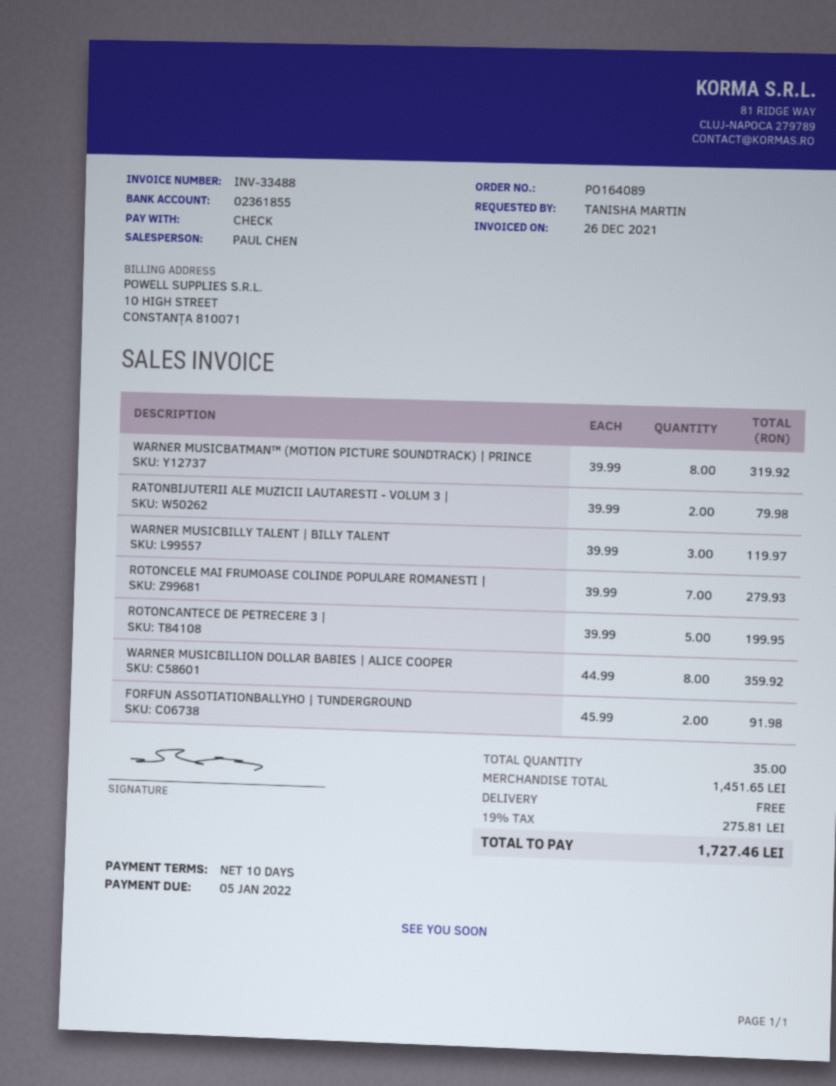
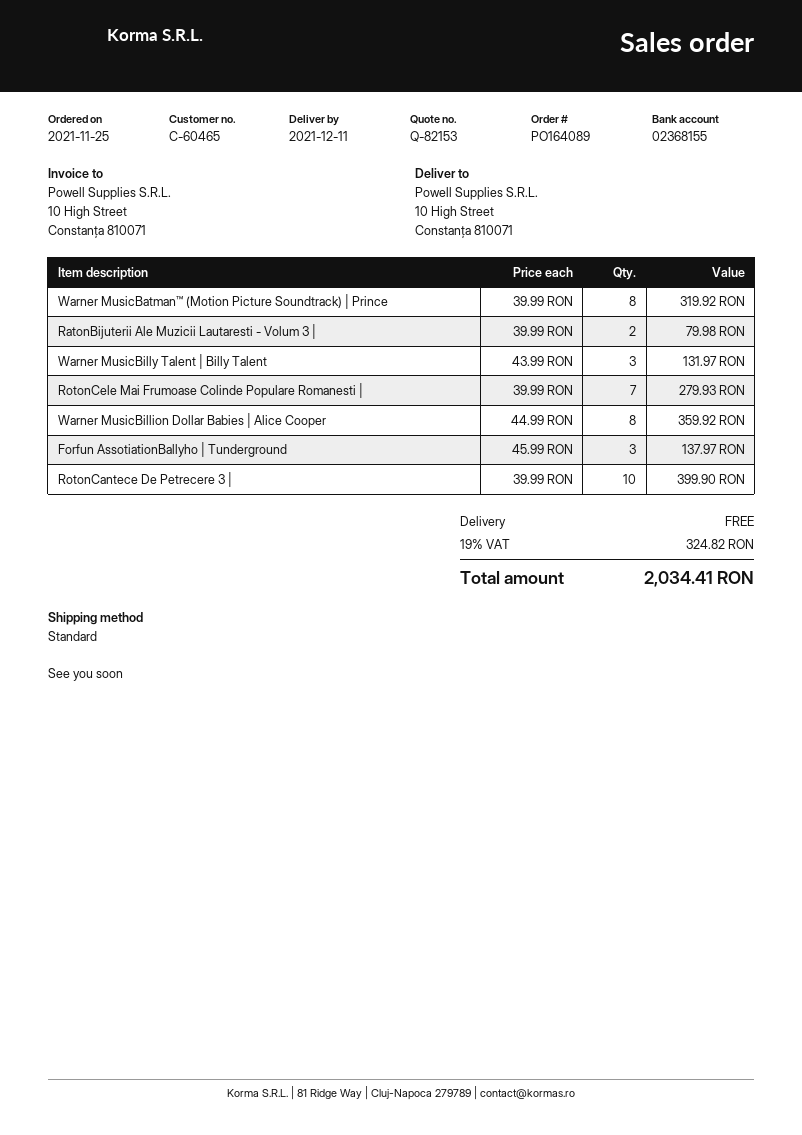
bank account: 02361855 -> 02368155
WARNER MUSICBILLY TALENT | BILLY TALENT: 3 x 39.99 = 119.97 -> 3 x 43.99 = 131.97
ROTONCANTECE DE PETRECERE 3 |: 5 x 39.99 = 199.95 -> 10 x 39.99 = 399.90
FORFUN ASSOTIATIONBALLYHO | TUNDERGROUND: 2 x 45.99 = 91.98 -> 3 x 45.99 = 137.97
tax: 19% = 275.81 -> 19% = 324.82
total: 1727.46 -> 2034.41

